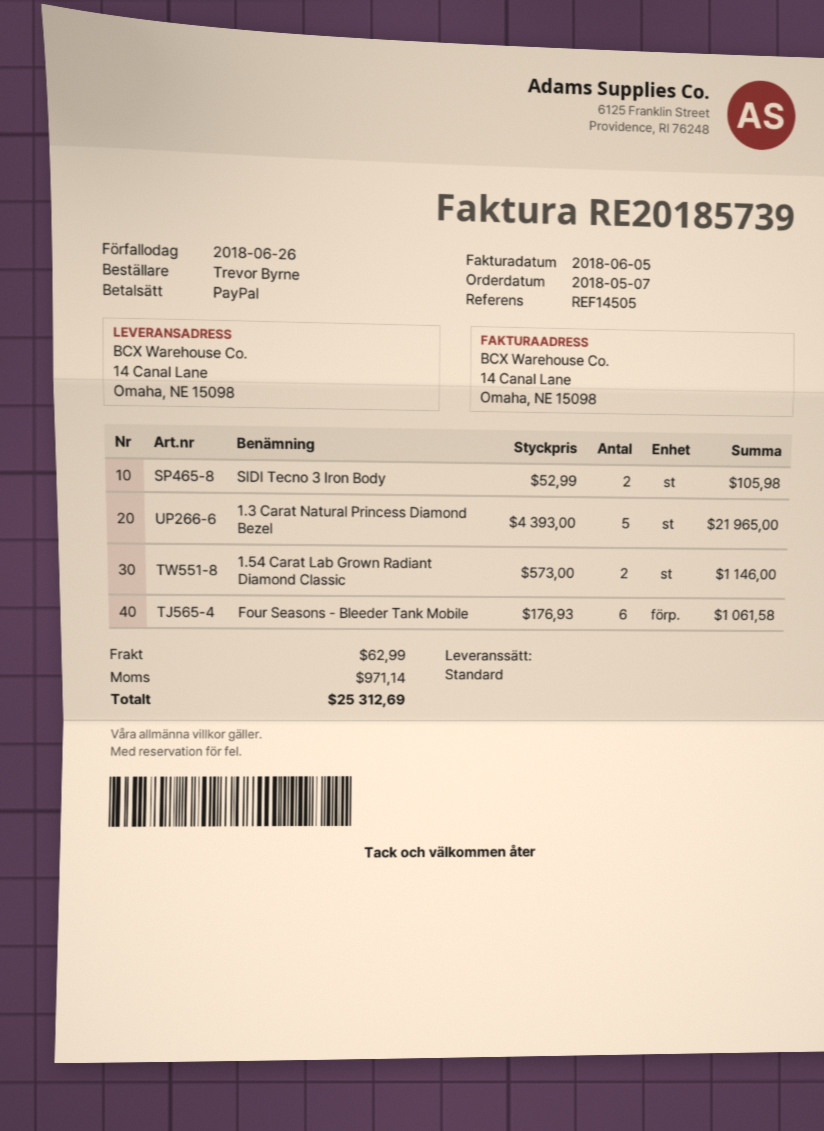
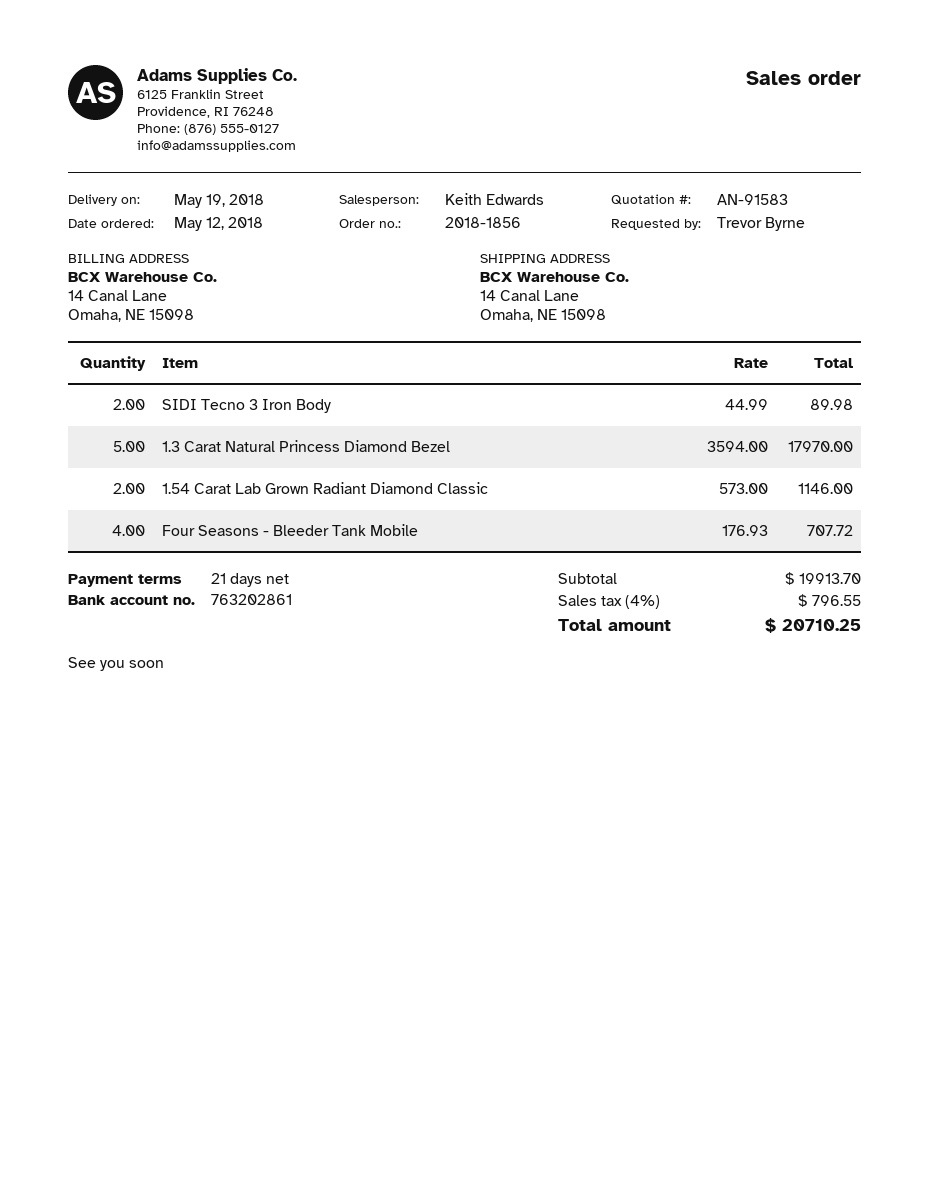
order date: 2018-05-07 -> 2018-05-12
SIDI Tecno 3 Iron Body: 2 x 52.99 = 105.98 -> 2 x 44.99 = 89.98
1.3 Carat Natural Princess Diamond Bezel: 5 x 4393.00 = 21965.00 -> 5 x 3594.00 = 17970.00
Four Seasons - Bleeder Tank Mobile: 6 x 176.93 = 1061.58 -> 4 x 176.93 = 707.72
shipping: 62.99 -> none
tax: 971.14 -> 796.55
total: 25312.69 -> 20710.25

